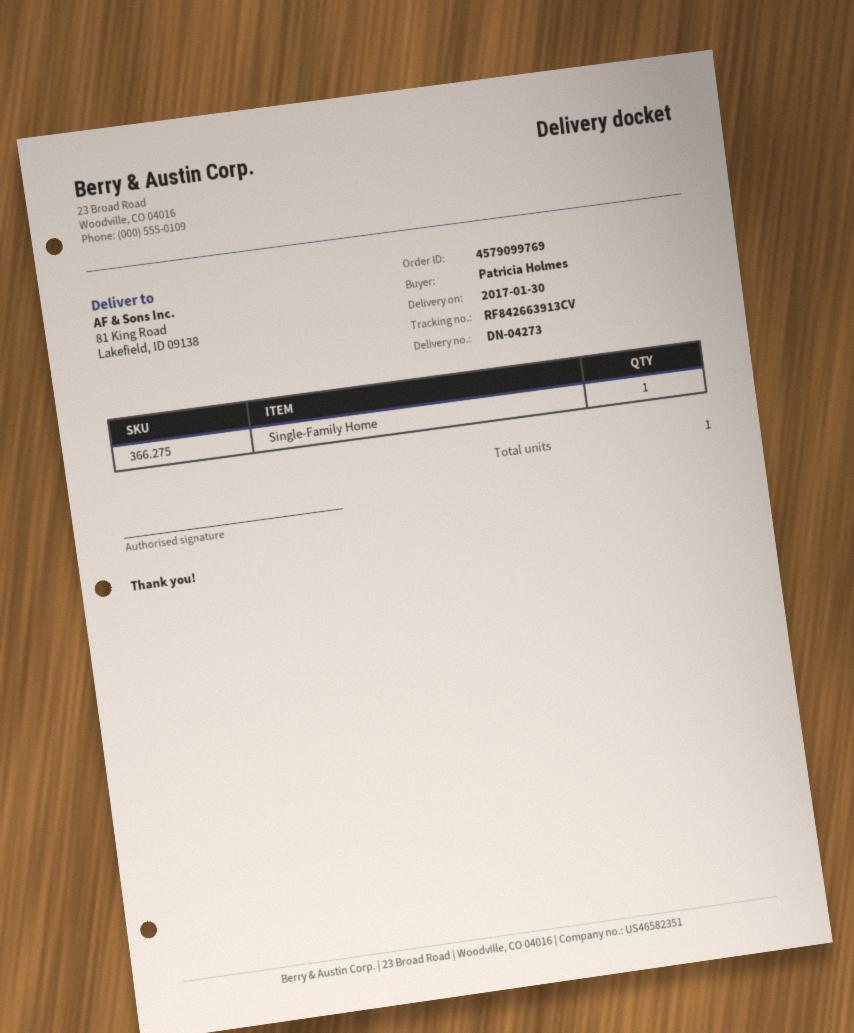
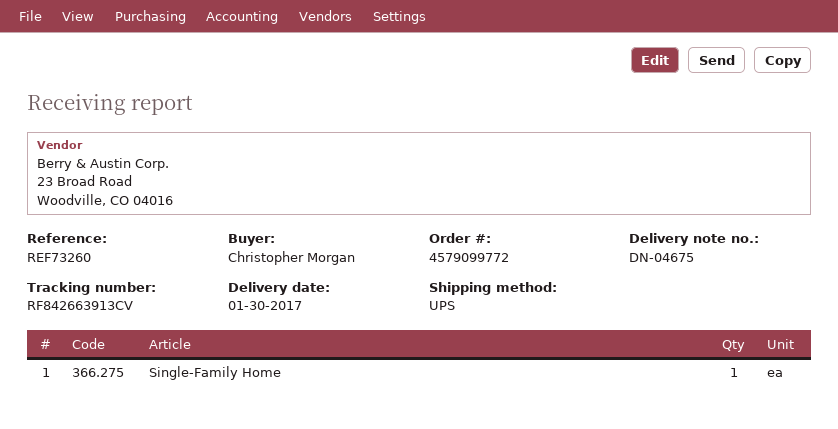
order number: 4579099769 -> 4579099772
delivery note number: DN-04273 -> DN-04675
ordered by: Patricia Holmes -> Christopher Morgan

